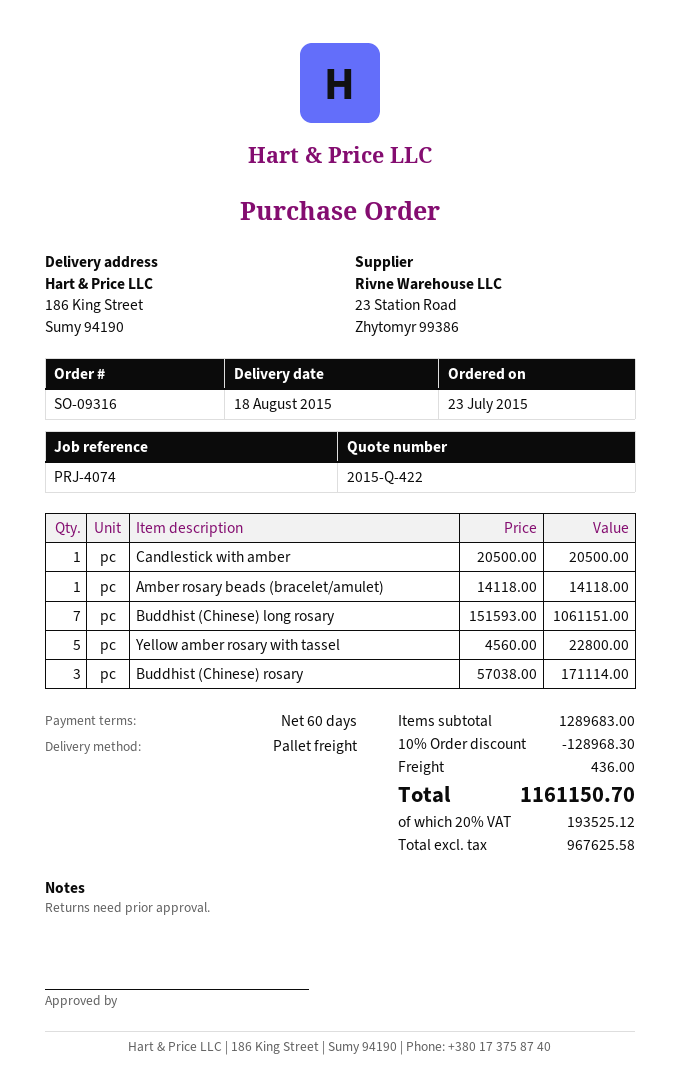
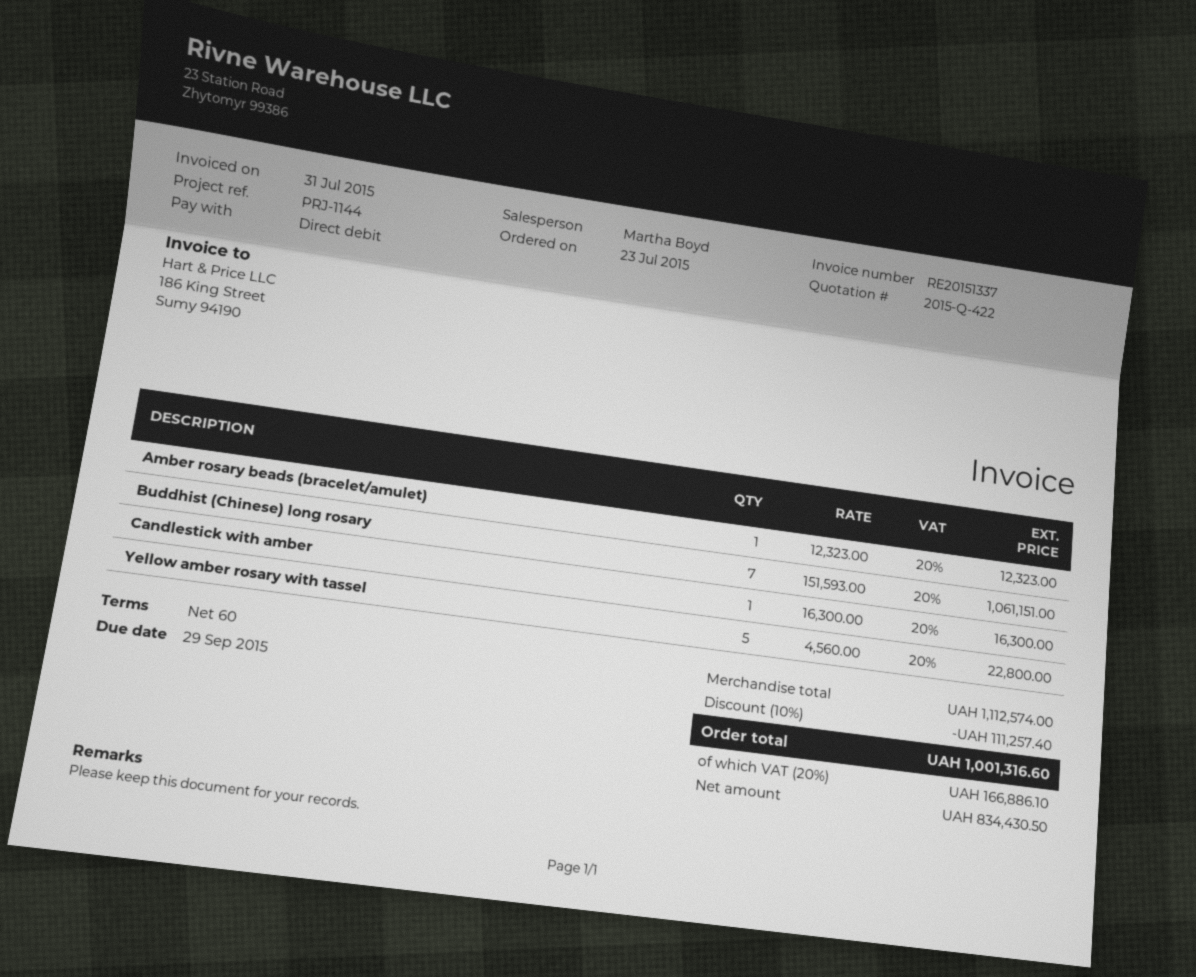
reference: PRJ-4074 -> PRJ-1144
Candlestick with amber: 1 x 20500.00 = 20500.00 -> 1 x 16300.00 = 16300.00
Amber rosary beads (bracelet/amulet): 1 x 14118.00 = 14118.00 -> 1 x 12323.00 = 12323.00
Buddhist (Chinese) rosary: 3 x 57038.00 = 171114.00 -> none
subtotal: 1289683.00 -> 1112574.00
discount: 10% = 128968.30 -> 10% = 111257.40
shipping: 436.00 -> none
net: 967625.58 -> 834430.50
tax: 20% = 193525.12 -> 20% = 166886.10
total: 1161150.70 -> 1001316.60

